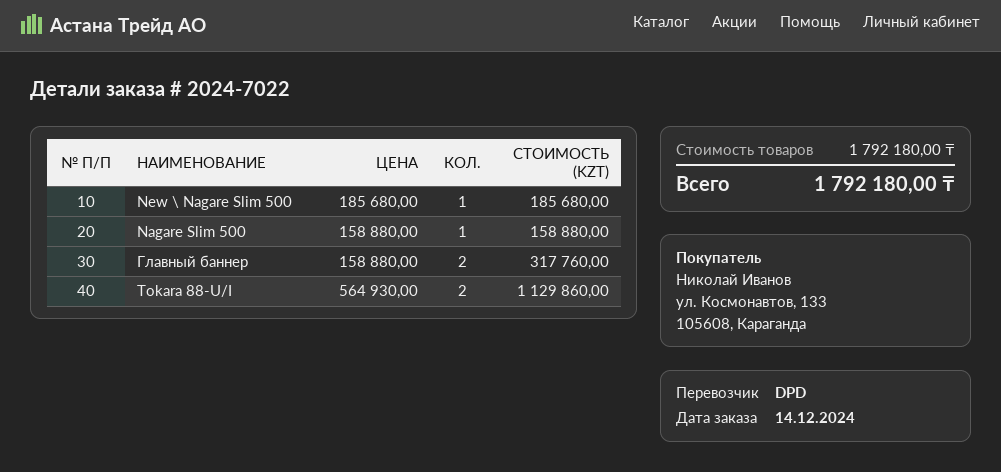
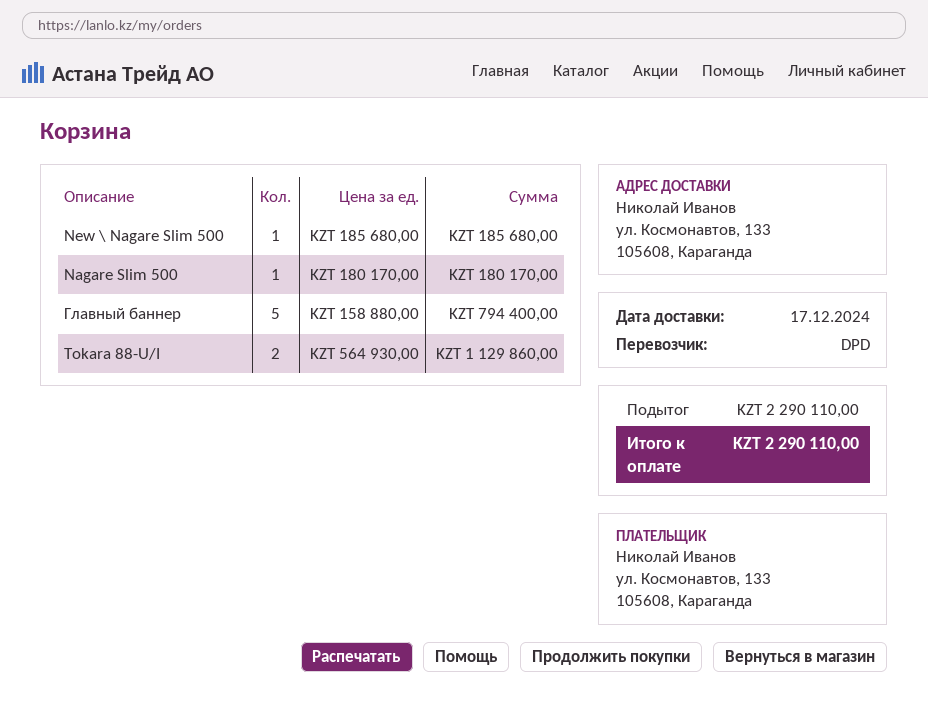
Nagare Slim 500: 1 x 158880.00 = 158880.00 -> 1 x 180170.00 = 180170.00
Главный баннер: 2 x 158880.00 = 317760.00 -> 5 x 158880.00 = 794400.00
subtotal: 1792180.00 -> 2290110.00
total: 1792180.00 -> 2290110.00

